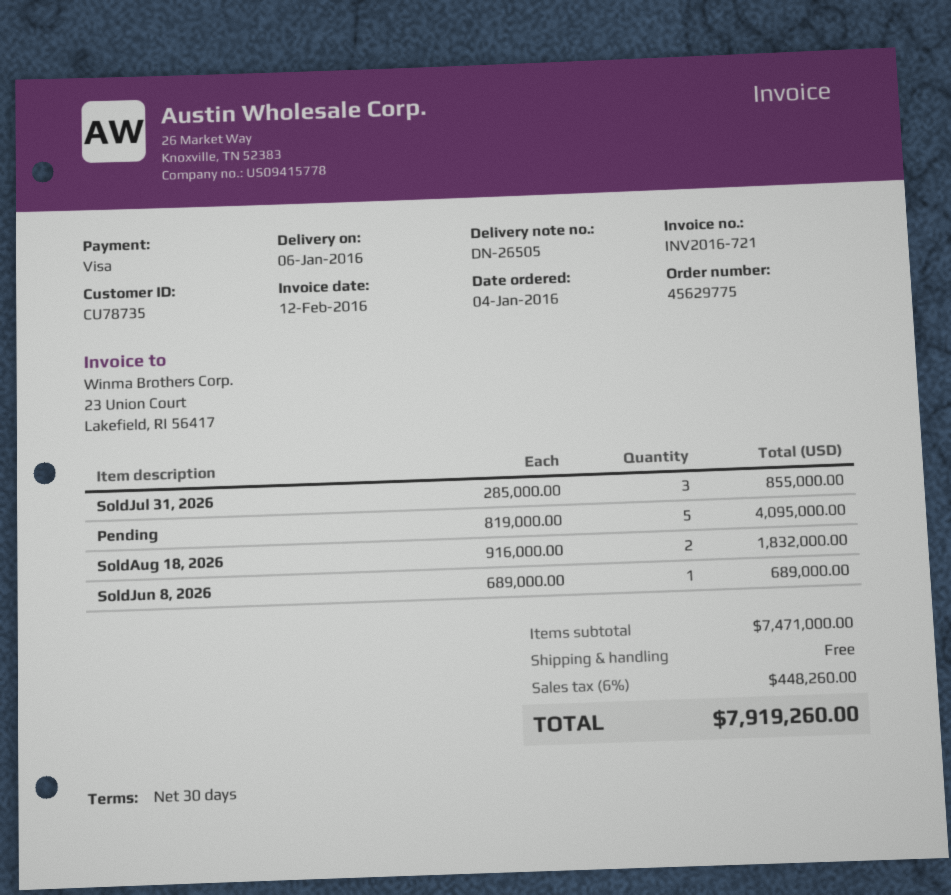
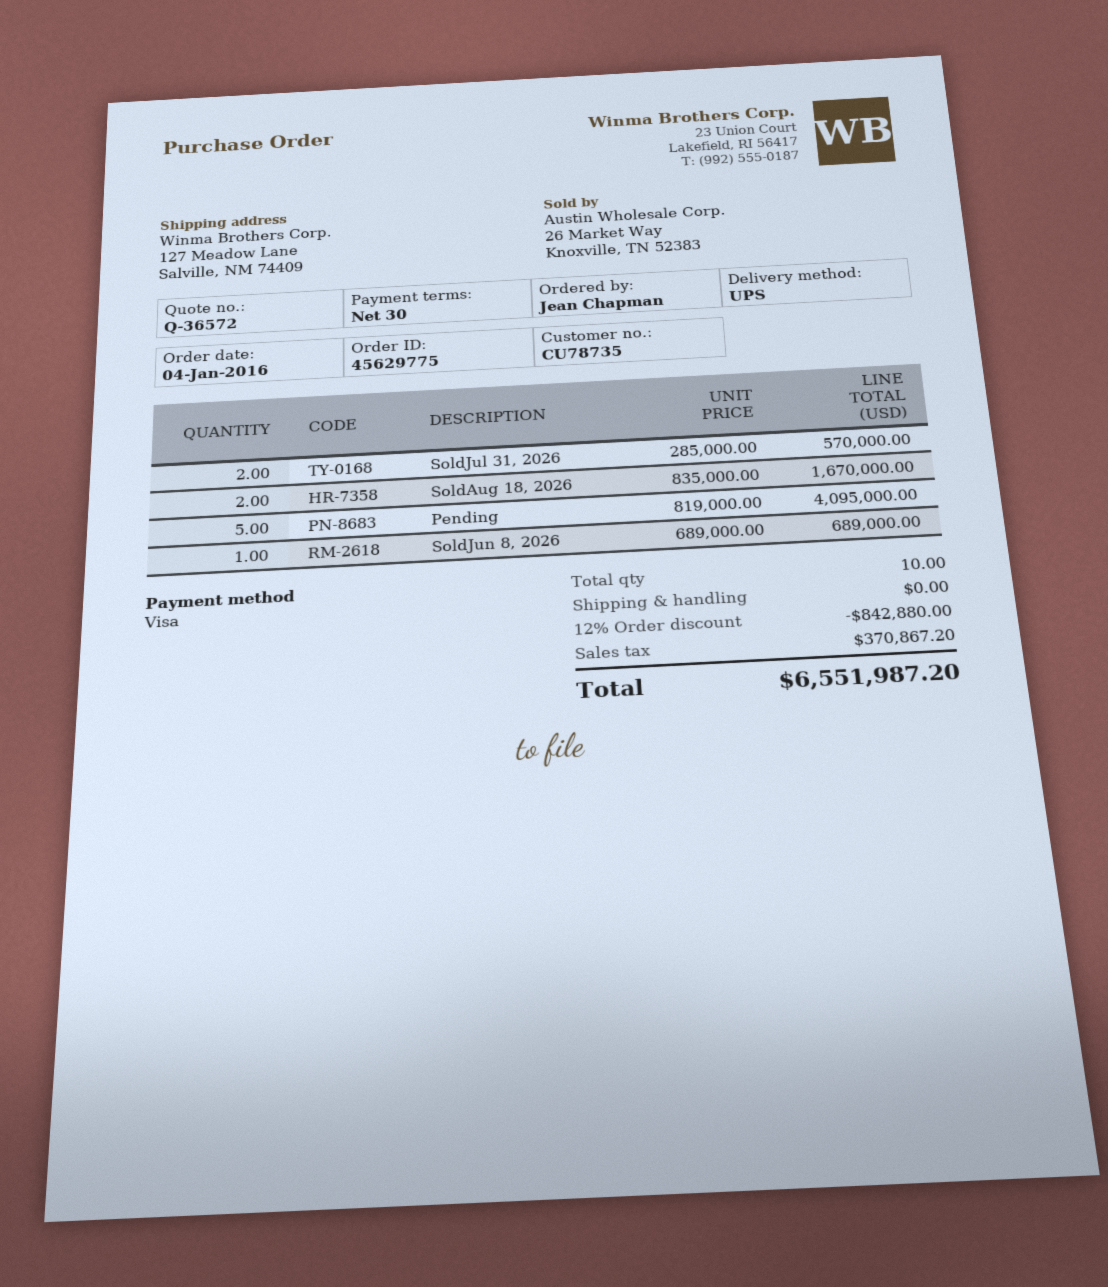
SoldJul 31, 2026: 3 x 285000.00 = 855000.00 -> 2 x 285000.00 = 570000.00
SoldAug 18, 2026: 2 x 916000.00 = 1832000.00 -> 2 x 835000.00 = 1670000.00
discount: none -> 12% = 842880.00
tax: 448260.00 -> 370867.20
total: 7919260.00 -> 6551987.20

